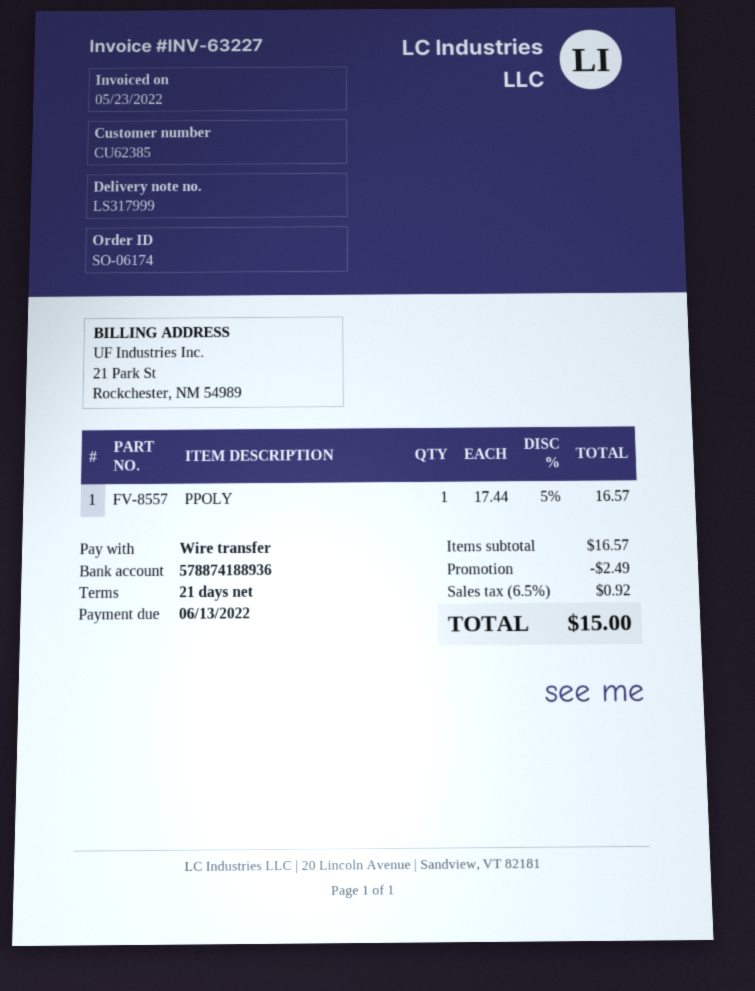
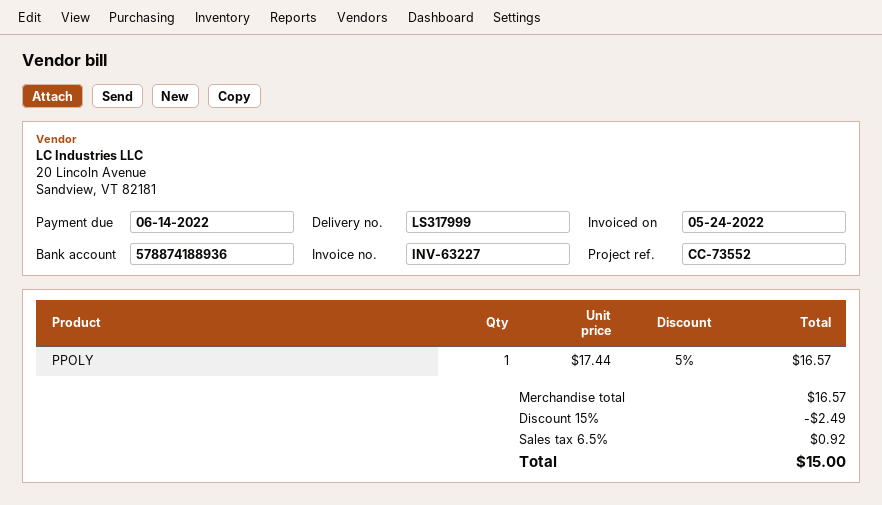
invoice date: 2022-05-23 -> 2022-05-24
due date: 2022-06-13 -> 2022-06-14

